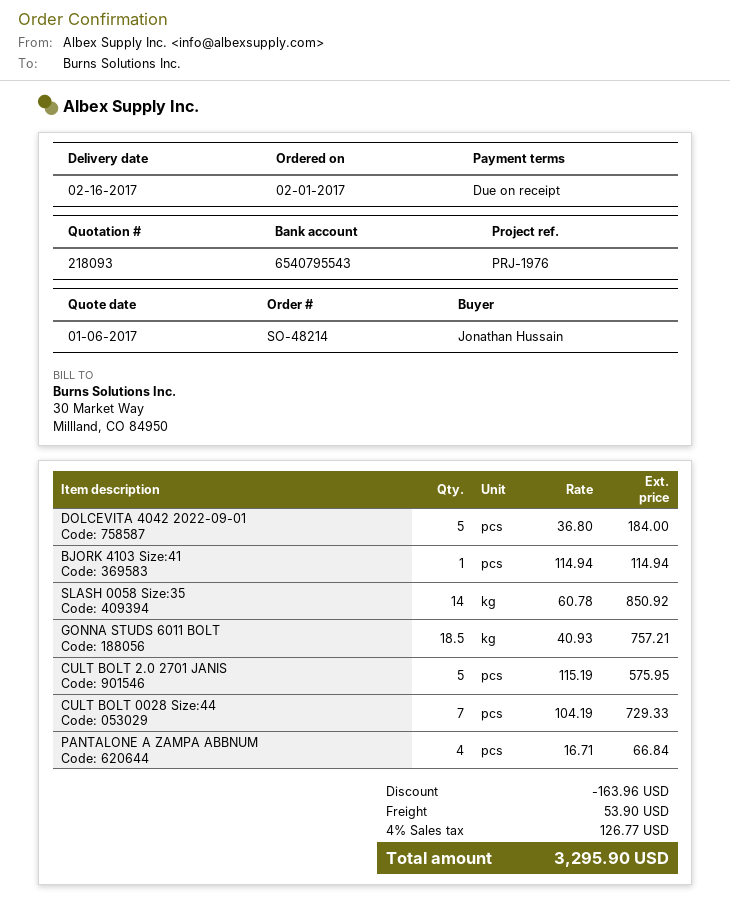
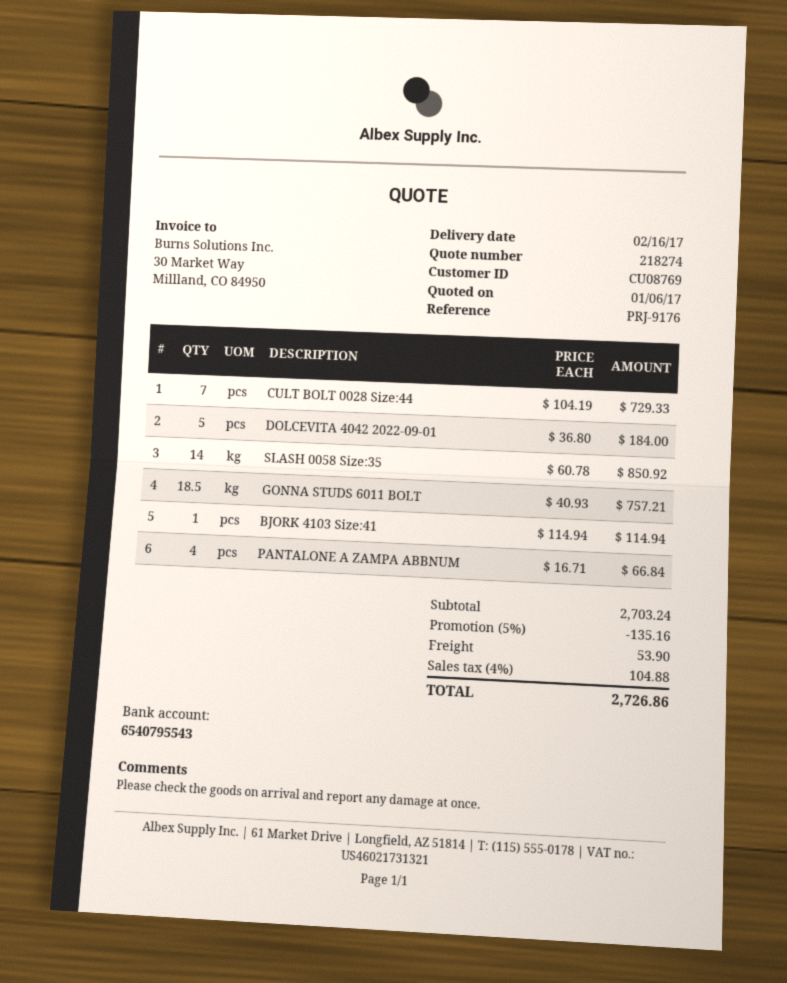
quote number: 218093 -> 218274
reference: PRJ-1976 -> PRJ-9176
CULT BOLT 2.0 2701 JANIS: 5 x 115.19 = 575.95 -> none
discount: 163.96 -> 135.16
tax: 4% = 126.77 -> 4% = 104.88
total: 3295.90 -> 2726.86

